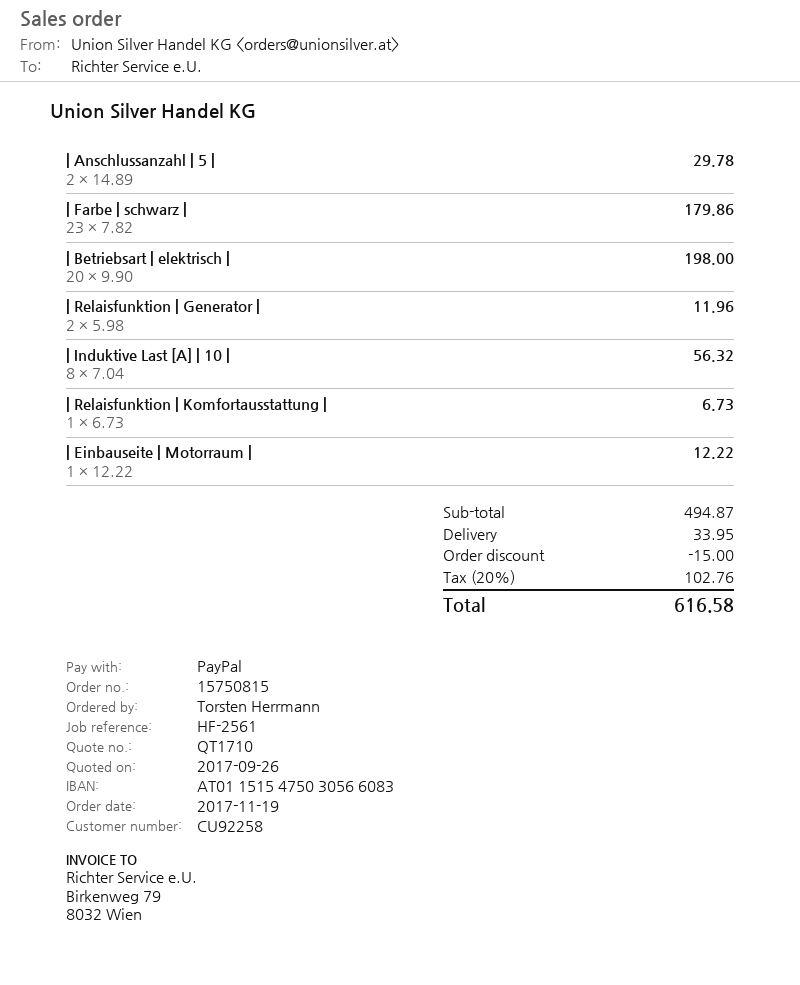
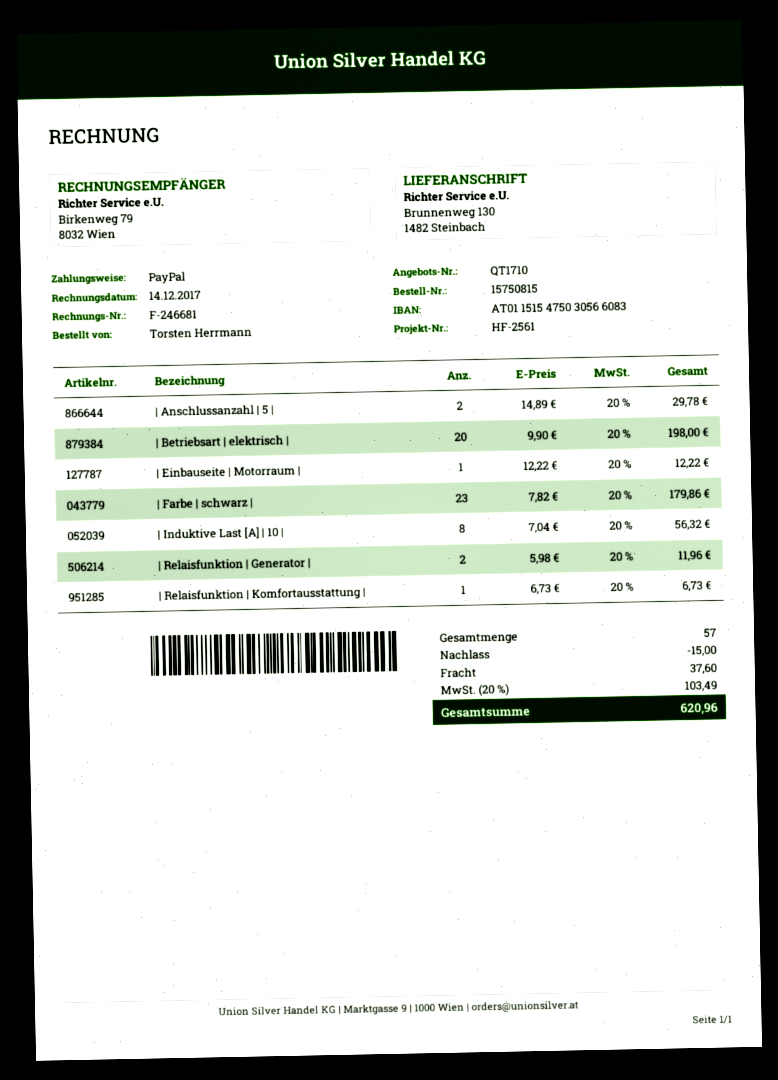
shipping: 33.95 -> 37.60
tax: 20% = 102.76 -> 20% = 103.49
total: 616.58 -> 620.96

